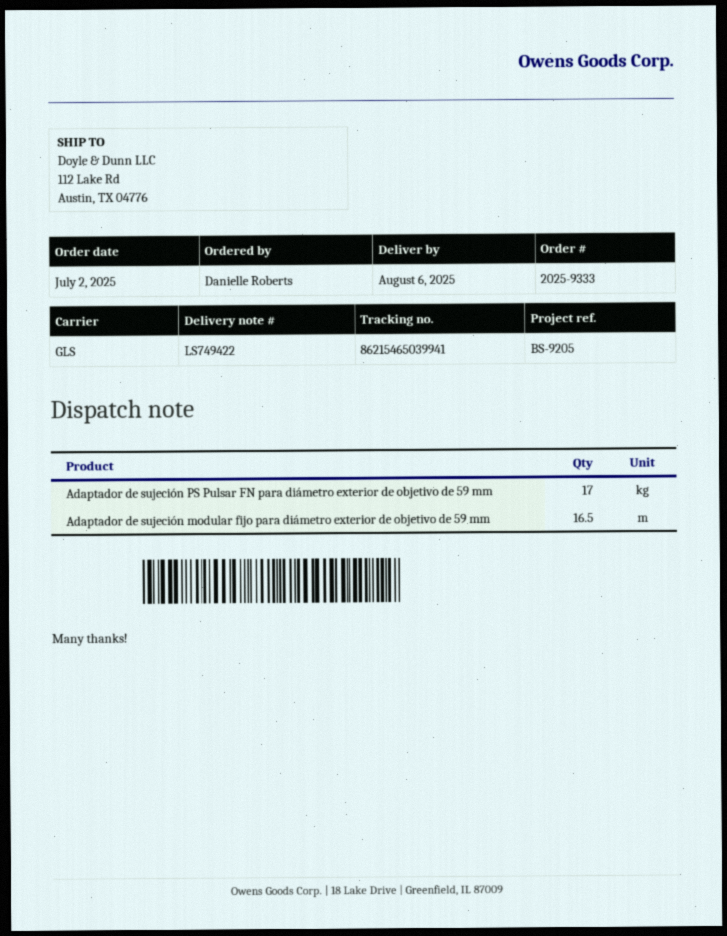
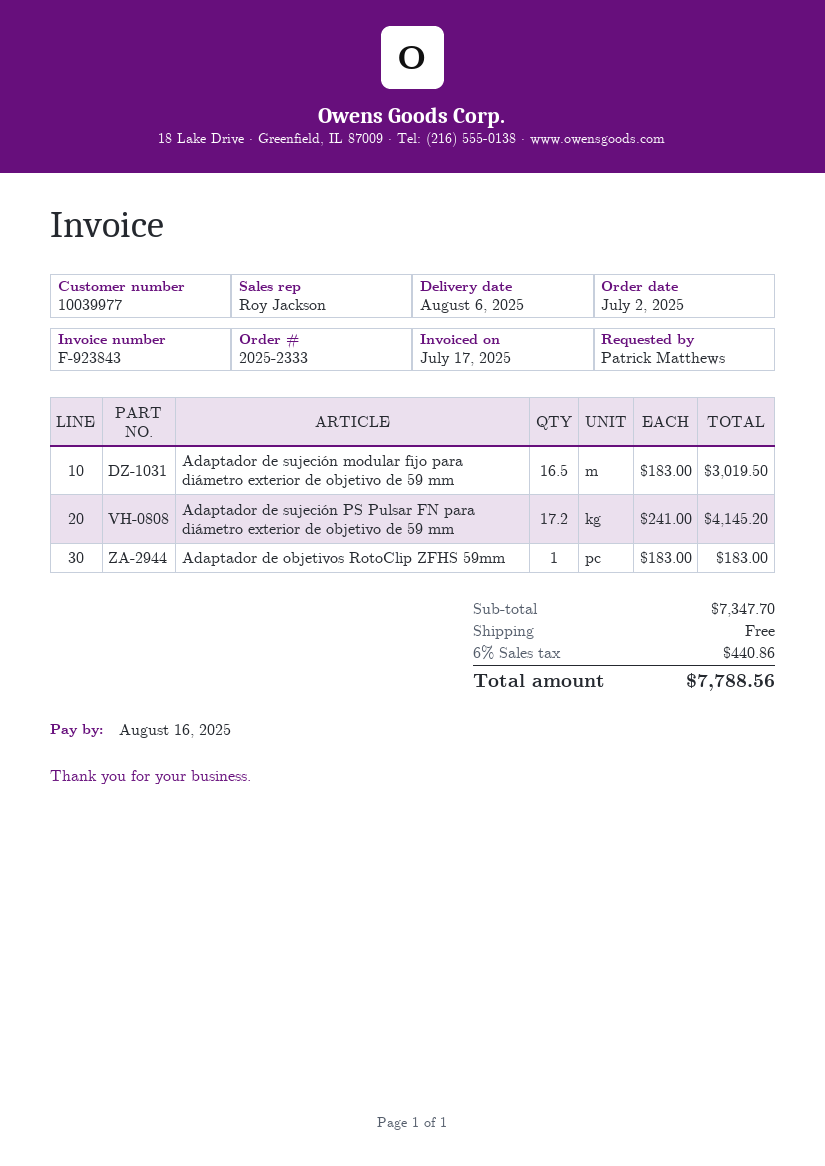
order number: 2025-9333 -> 2025-2333
ordered by: Danielle Roberts -> Patrick Matthews
Adaptador de sujeción PS Pulsar FN para diámetro exterior de objetivo de 59 mm: 17 -> 17.2
Adaptador de objetivos RotoClip ZFHS 59mm: none -> 1

